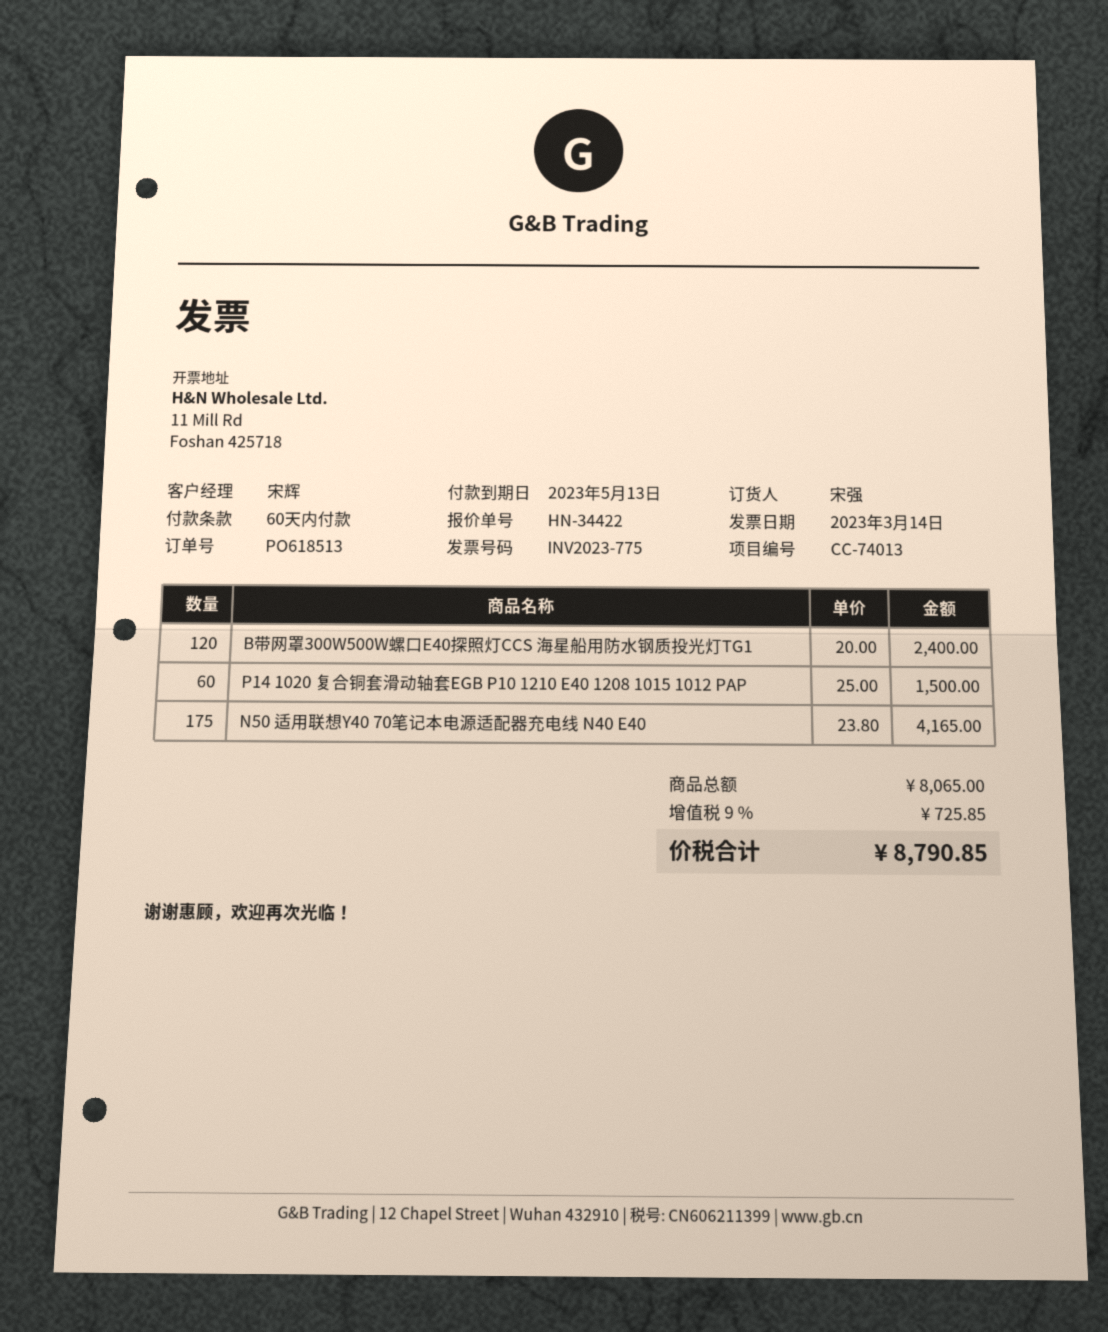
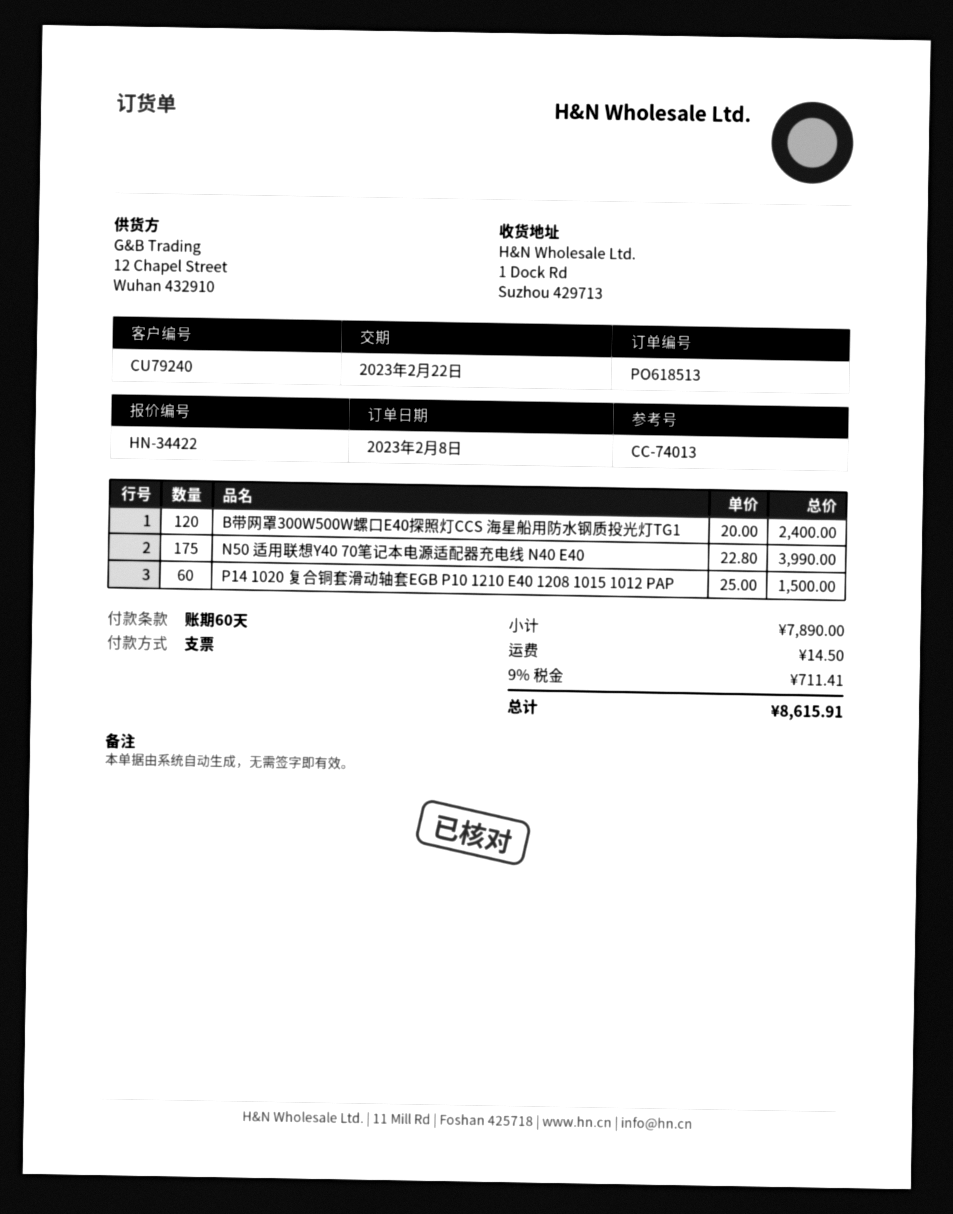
N50 适用联想Y40 70笔记本电源适配器充电线 N40 E40: 175 x 23.80 = 4165.00 -> 175 x 22.80 = 3990.00
subtotal: 8065.00 -> 7890.00
shipping: none -> 14.50
tax: 9% = 725.85 -> 9% = 711.41
total: 8790.85 -> 8615.91

